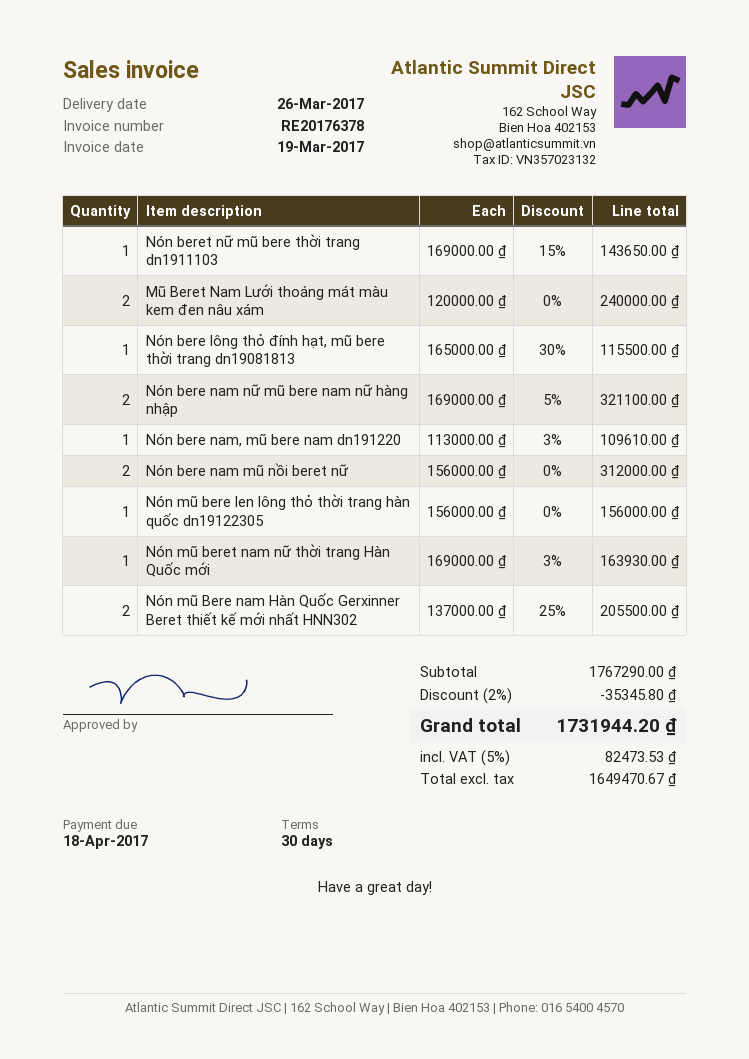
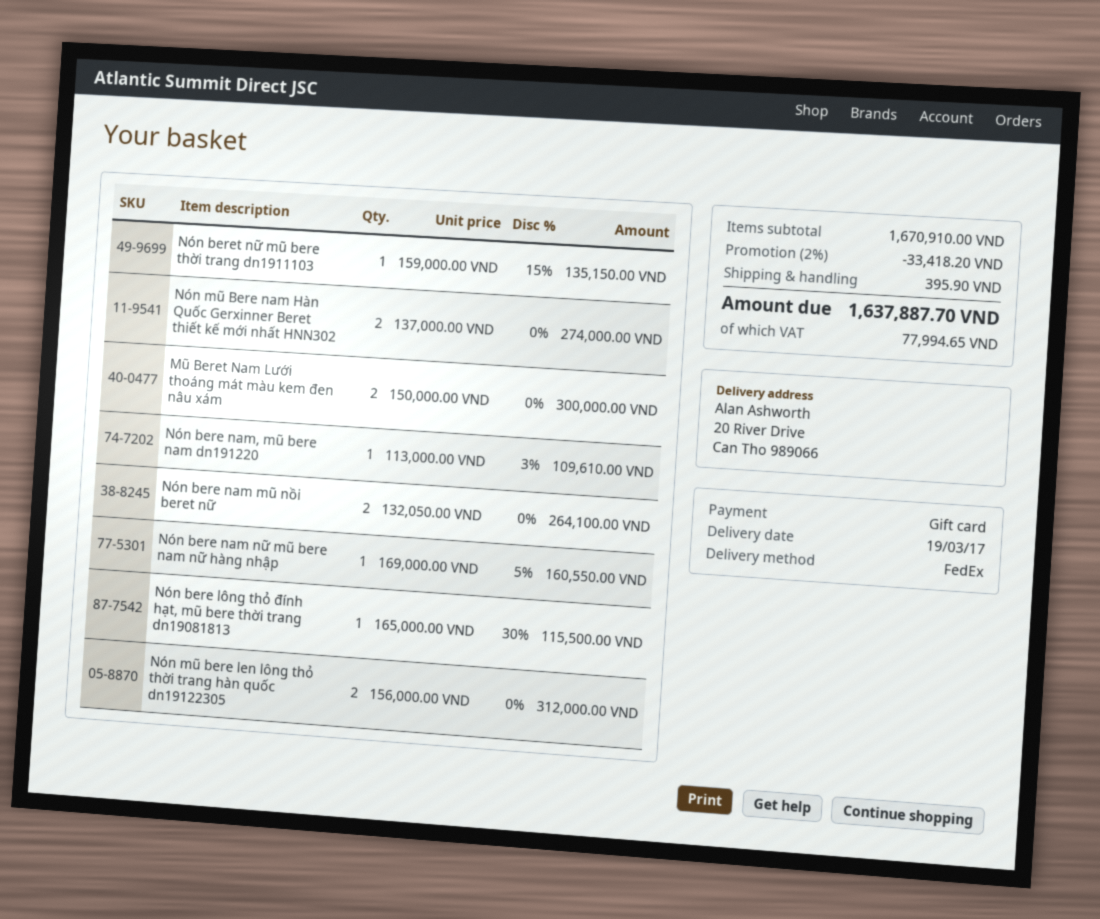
delivery date: 2017-03-26 -> 2017-03-19
Nón beret nữ mũ bere thời trang dn1911103: 1 x 169000.00 - 15% = 143650.00 -> 1 x 159000.00 - 15% = 135150.00
Mũ Beret Nam Lưới thoáng mát màu kem đen nâu xám: 2 x 120000.00 = 240000.00 -> 2 x 150000.00 = 300000.00
Nón bere nam nữ mũ bere nam nữ hàng nhập: 2 x 169000.00 - 5% = 321100.00 -> 1 x 169000.00 - 5% = 160550.00
Nón bere nam mũ nồi beret nữ: 2 x 156000.00 = 312000.00 -> 2 x 132050.00 = 264100.00
Nón mũ bere len lông thỏ thời trang hàn quốc dn19122305: 1 x 156000.00 = 156000.00 -> 2 x 156000.00 = 312000.00
Nón mũ beret nam nữ thời trang Hàn Quốc mới: 1 x 169000.00 - 3% = 163930.00 -> none
Nón mũ Bere nam Hàn Quốc Gerxinner Beret thiết kế mới nhất HNN302: 2 x 137000.00 - 25% = 205500.00 -> 2 x 137000.00 = 274000.00
subtotal: 1767290.00 -> 1670910.00
discount: 2% = 35345.80 -> 2% = 33418.20
shipping: none -> 395.90
tax: 82473.53 -> 77994.65
total: 1731944.20 -> 1637887.70

